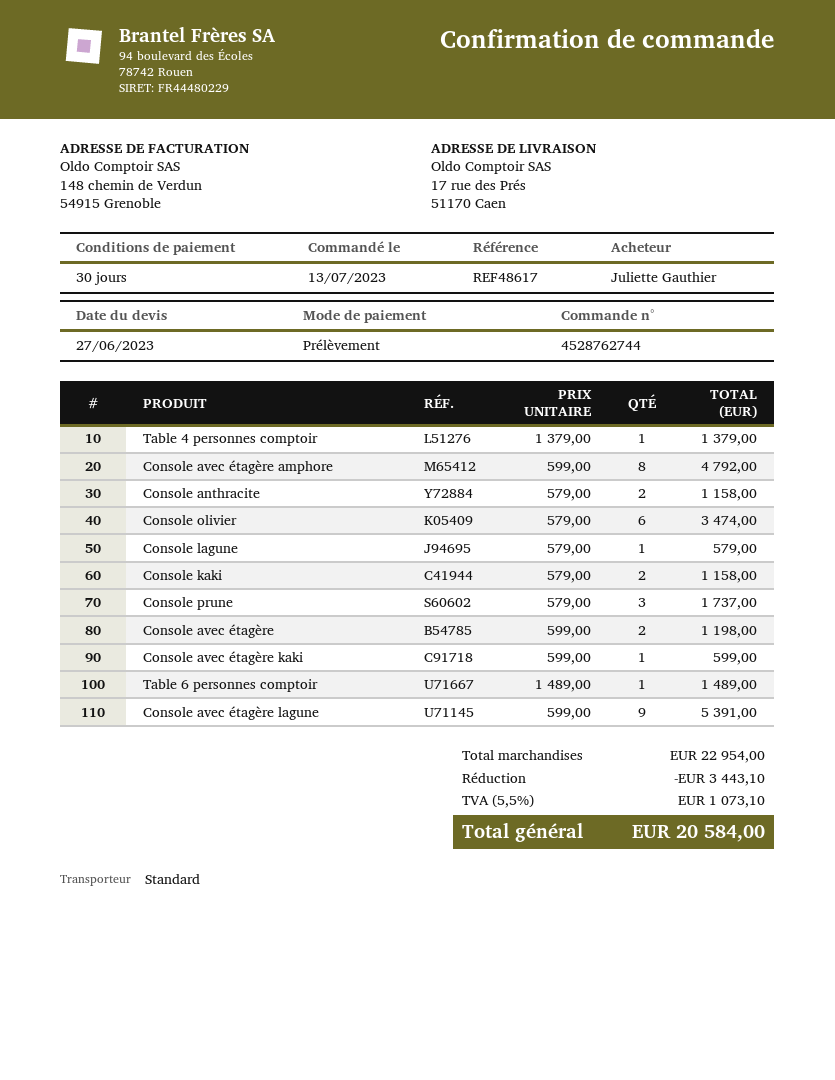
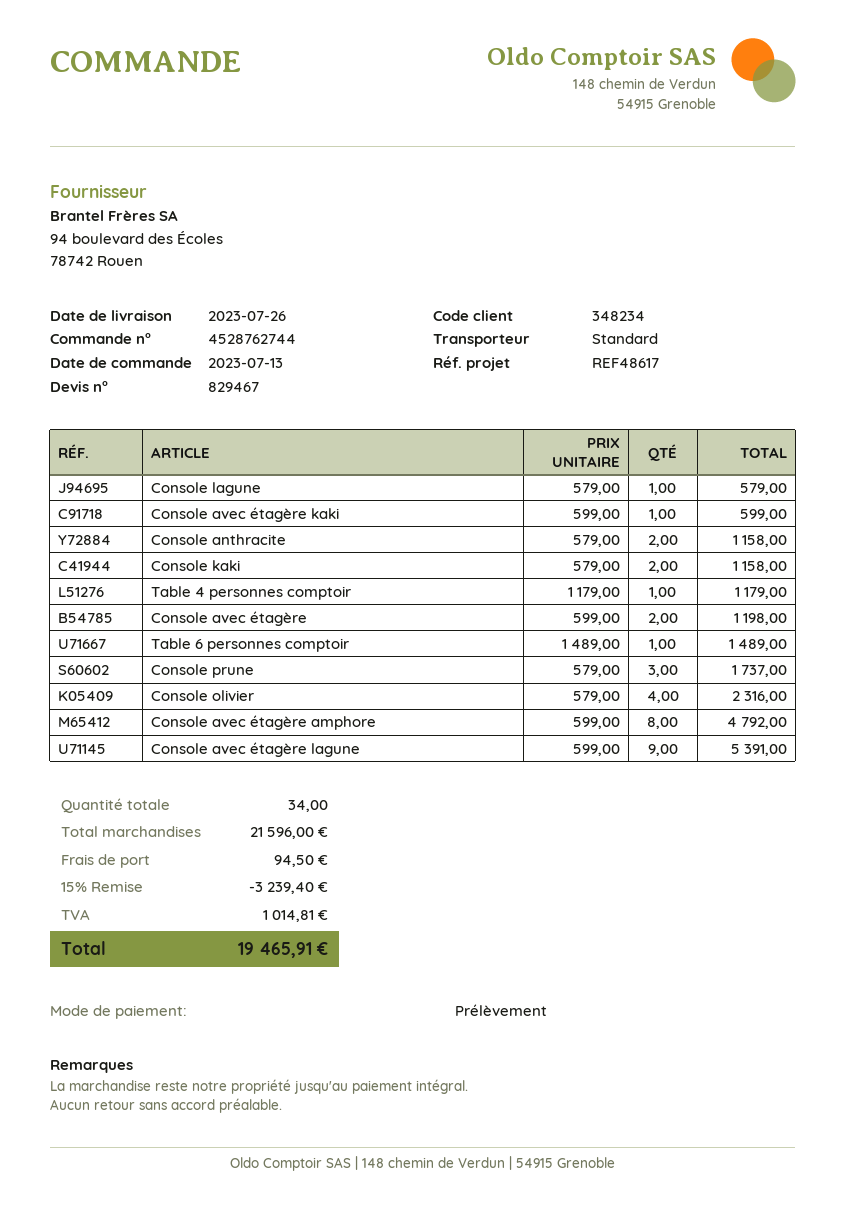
Table 4 personnes comptoir: 1 x 1379.00 = 1379.00 -> 1 x 1179.00 = 1179.00
Console olivier: 6 x 579.00 = 3474.00 -> 4 x 579.00 = 2316.00
subtotal: 22954.00 -> 21596.00
discount: 3443.10 -> 3239.40
shipping: none -> 94.50
tax: 1073.10 -> 1014.81
total: 20584.00 -> 19465.91

